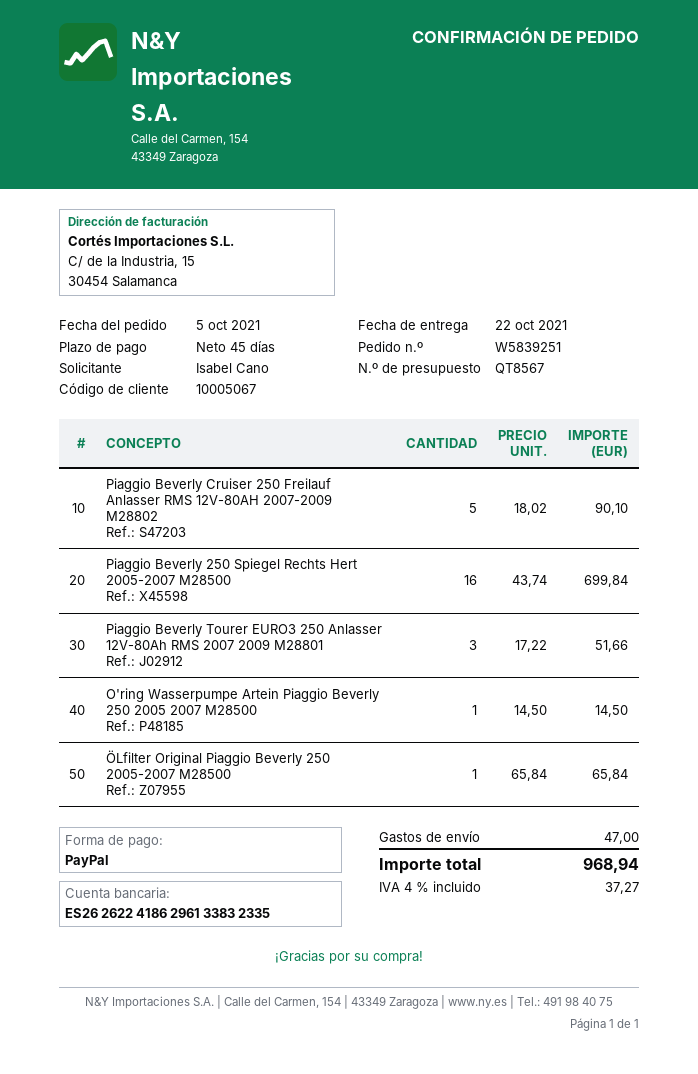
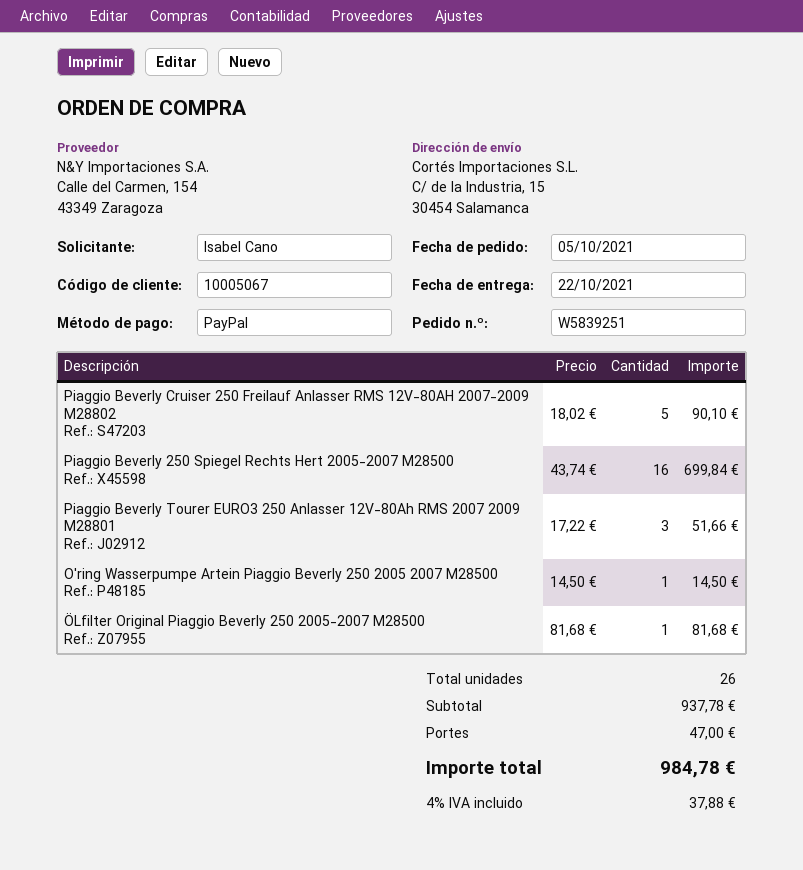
ÖLfilter Original Piaggio Beverly 250 2005-2007 M28500: 1 x 65.84 = 65.84 -> 1 x 81.68 = 81.68
tax: 4% = 37.27 -> 4% = 37.88
total: 968.94 -> 984.78

